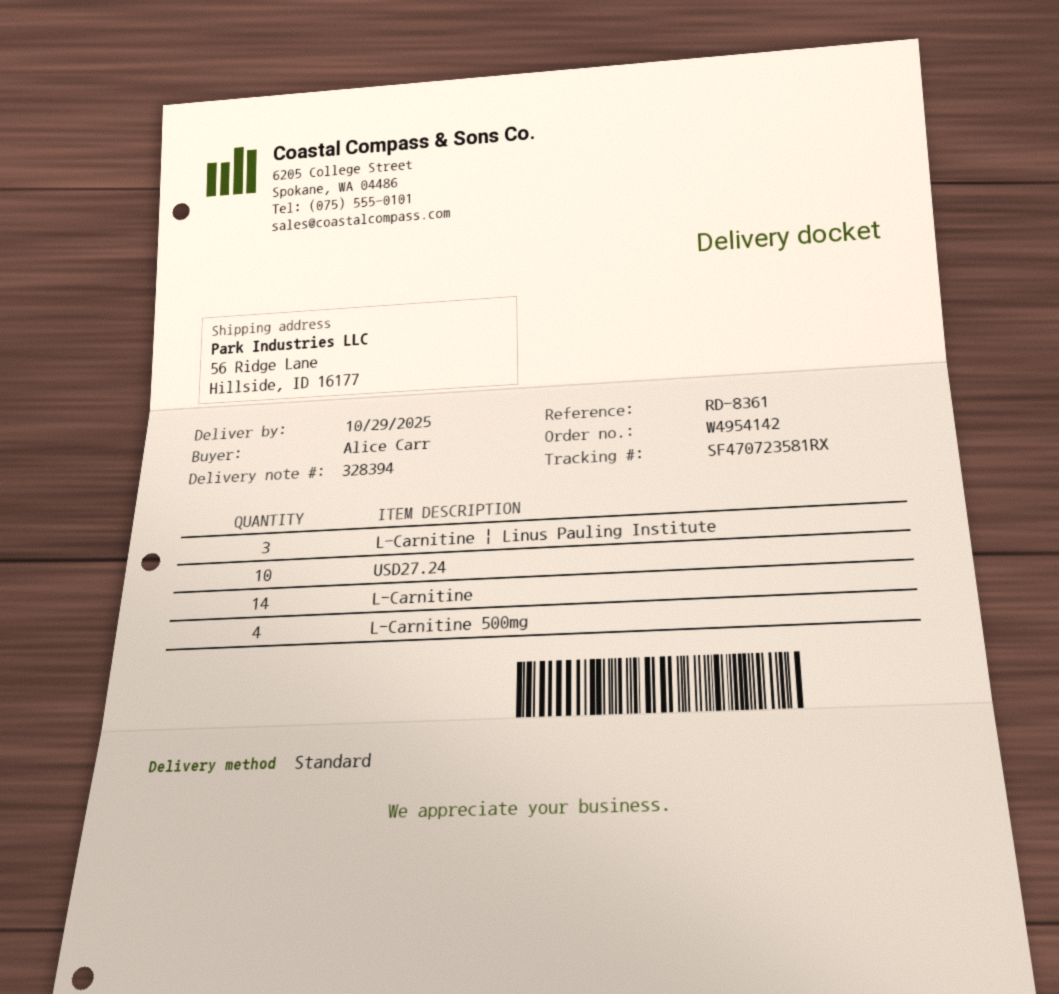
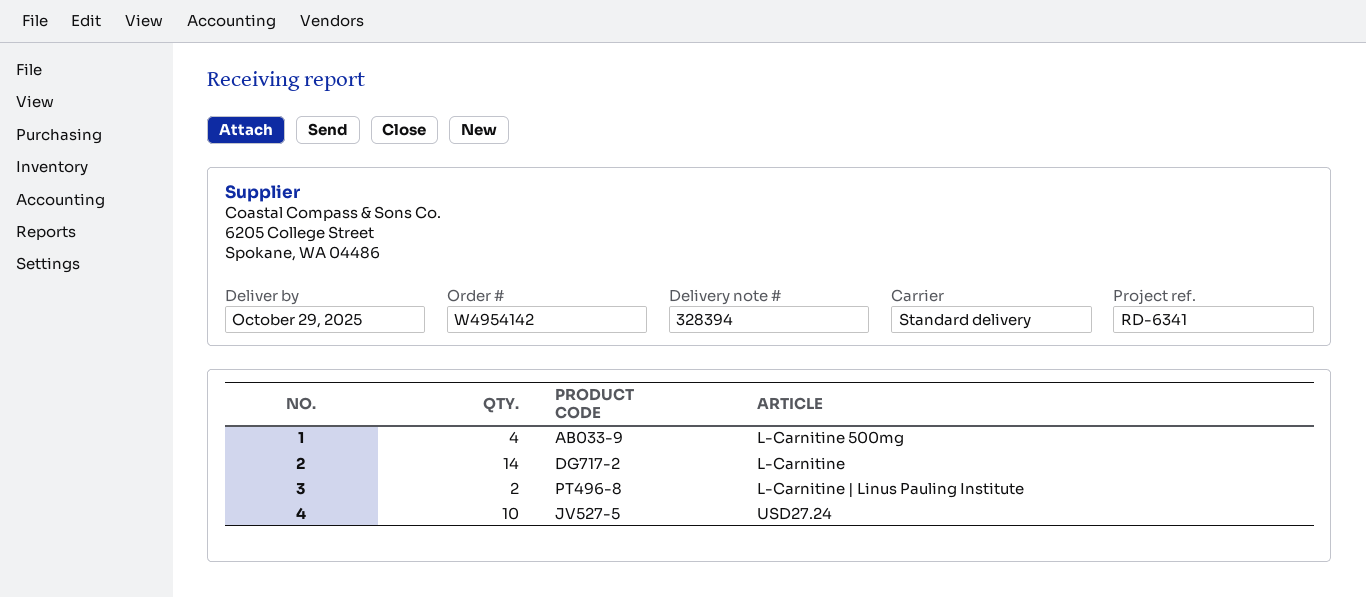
reference: RD-8361 -> RD-6341
L-Carnitine | Linus Pauling Institute: 3 -> 2

